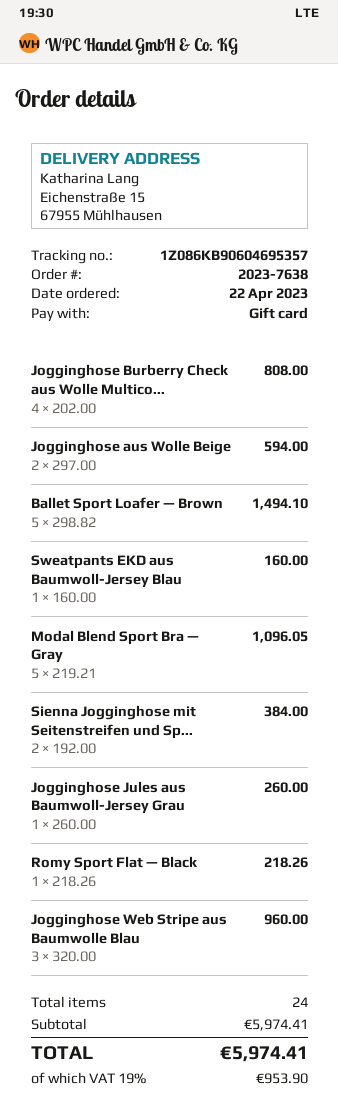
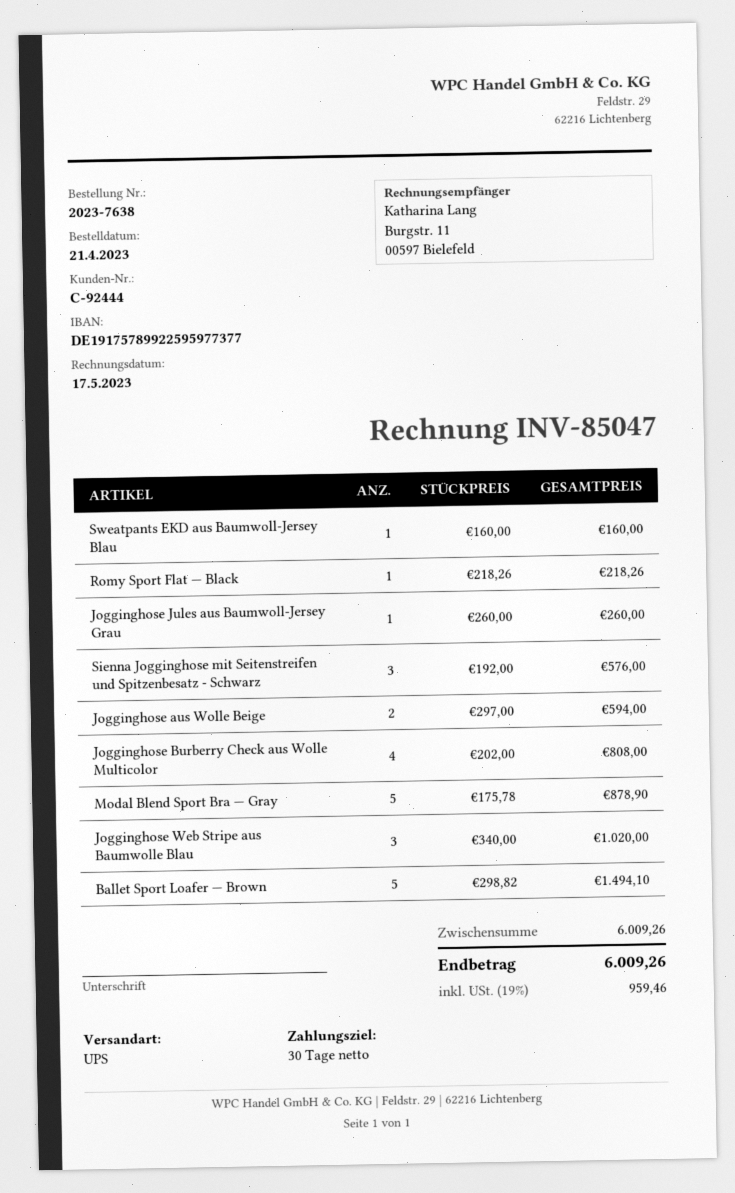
order date: 2023-04-22 -> 2023-04-21
Modal Blend Sport Bra — Gray: 5 x 219.21 = 1096.05 -> 5 x 175.78 = 878.90
Sienna Jogginghose mit Seitenstreifen und Sp...: 2 x 192.00 = 384.00 -> 3 x 192.00 = 576.00
Jogginghose Web Stripe aus Baumwolle Blau: 3 x 320.00 = 960.00 -> 3 x 340.00 = 1020.00
subtotal: 5974.41 -> 6009.26
tax: 19% = 953.90 -> 19% = 959.46
total: 5974.41 -> 6009.26

